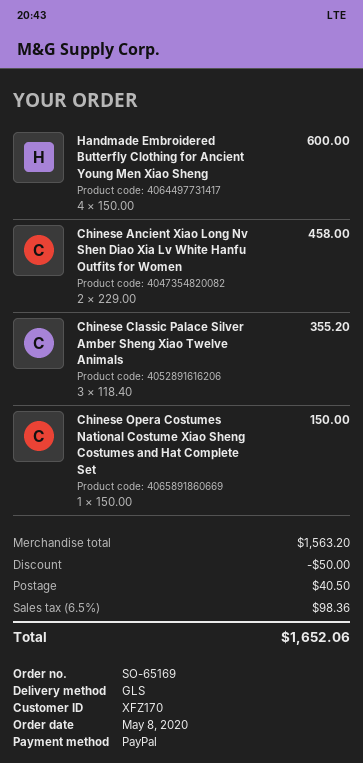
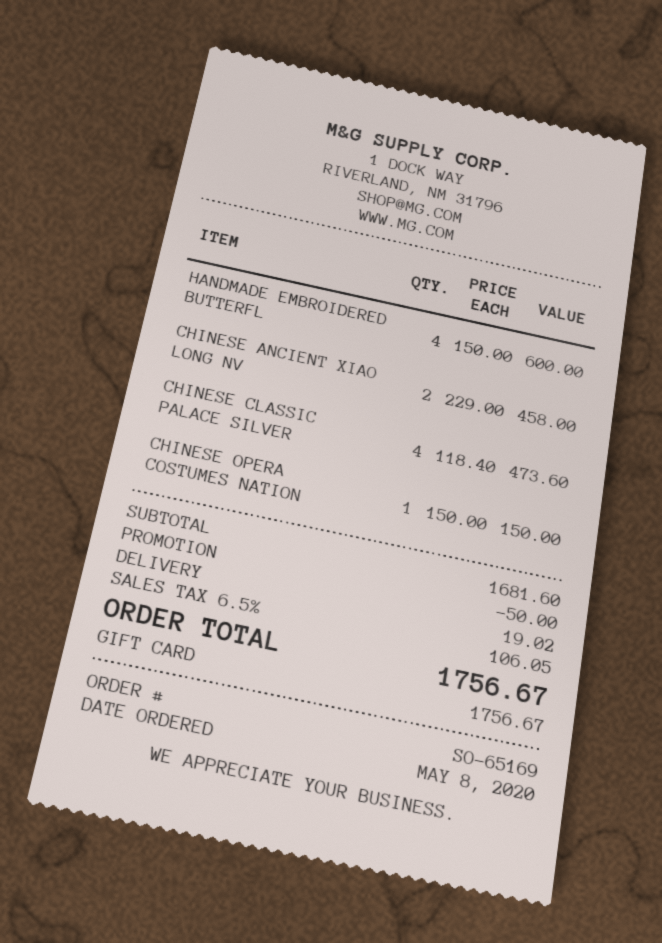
payment method: PayPal -> gift card
Chinese Classic Palace Silver Amber Sheng Xiao Twelve Animals: 3 x 118.40 = 355.20 -> 4 x 118.40 = 473.60
subtotal: 1563.20 -> 1681.60
shipping: 40.50 -> 19.02
tax: 6.5% = 98.36 -> 6.5% = 106.05
total: 1652.06 -> 1756.67

